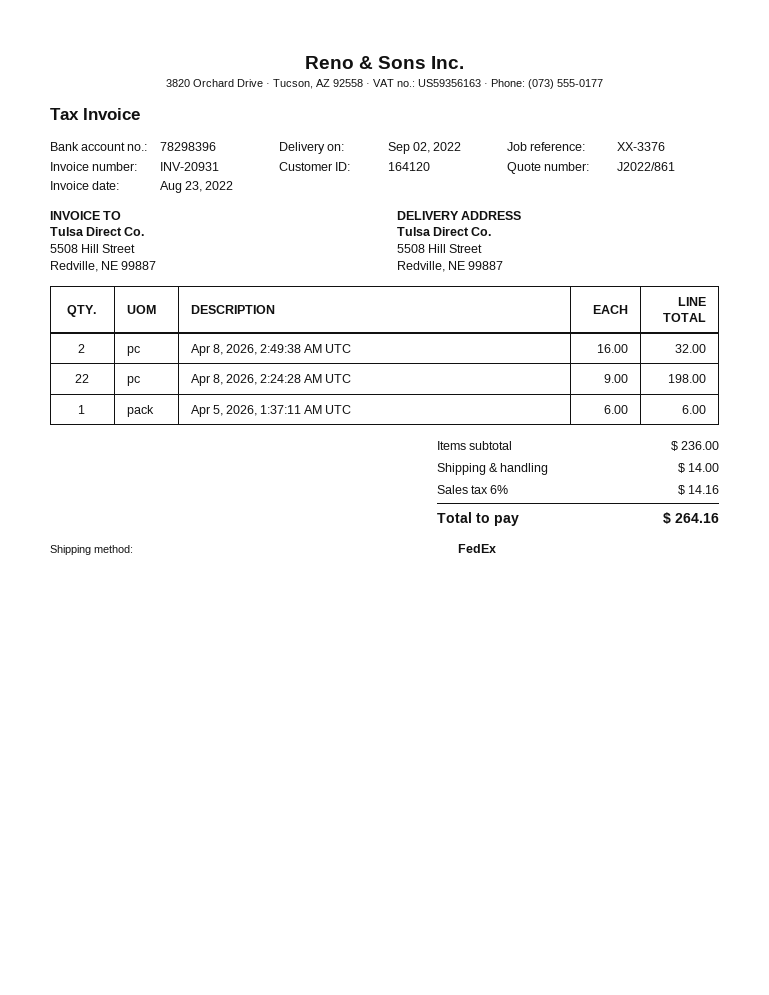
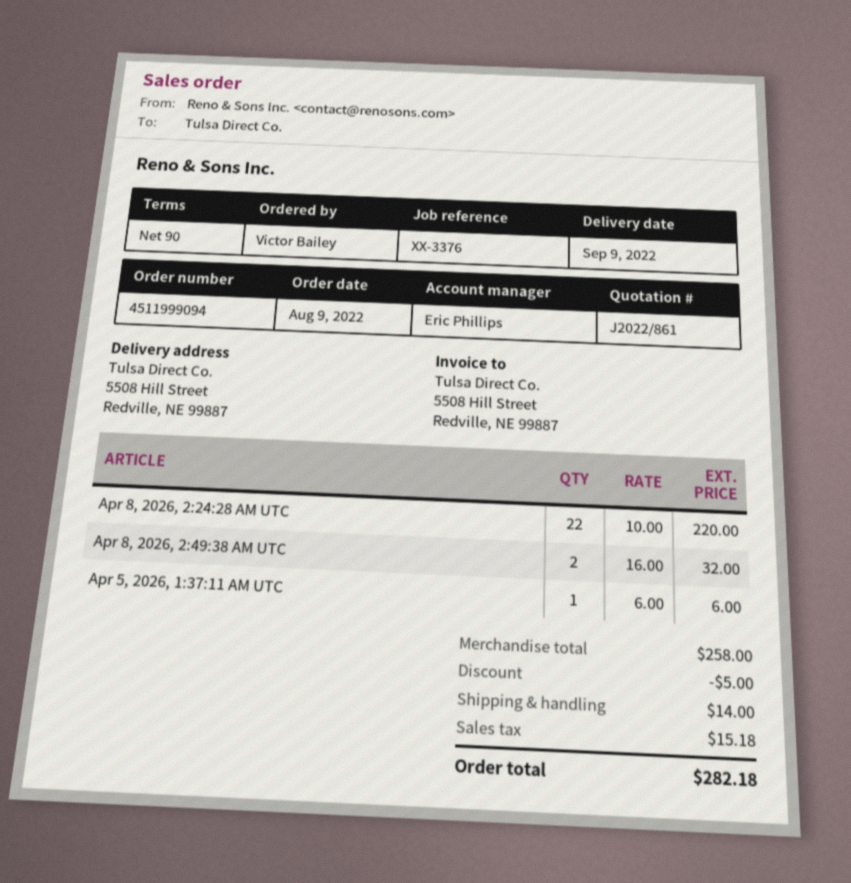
delivery date: 2022-09-02 -> 2022-09-09
Apr 8, 2026, 2:24:28 AM UTC: 22 x 9.00 = 198.00 -> 22 x 10.00 = 220.00
subtotal: 236.00 -> 258.00
discount: none -> 5.00
tax: 14.16 -> 15.18
total: 264.16 -> 282.18

